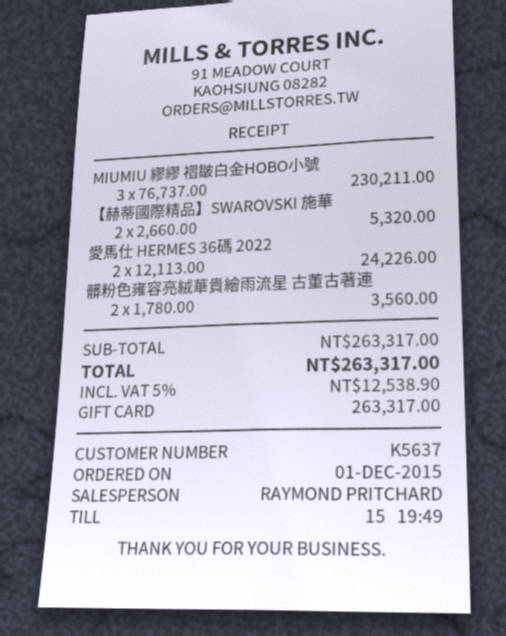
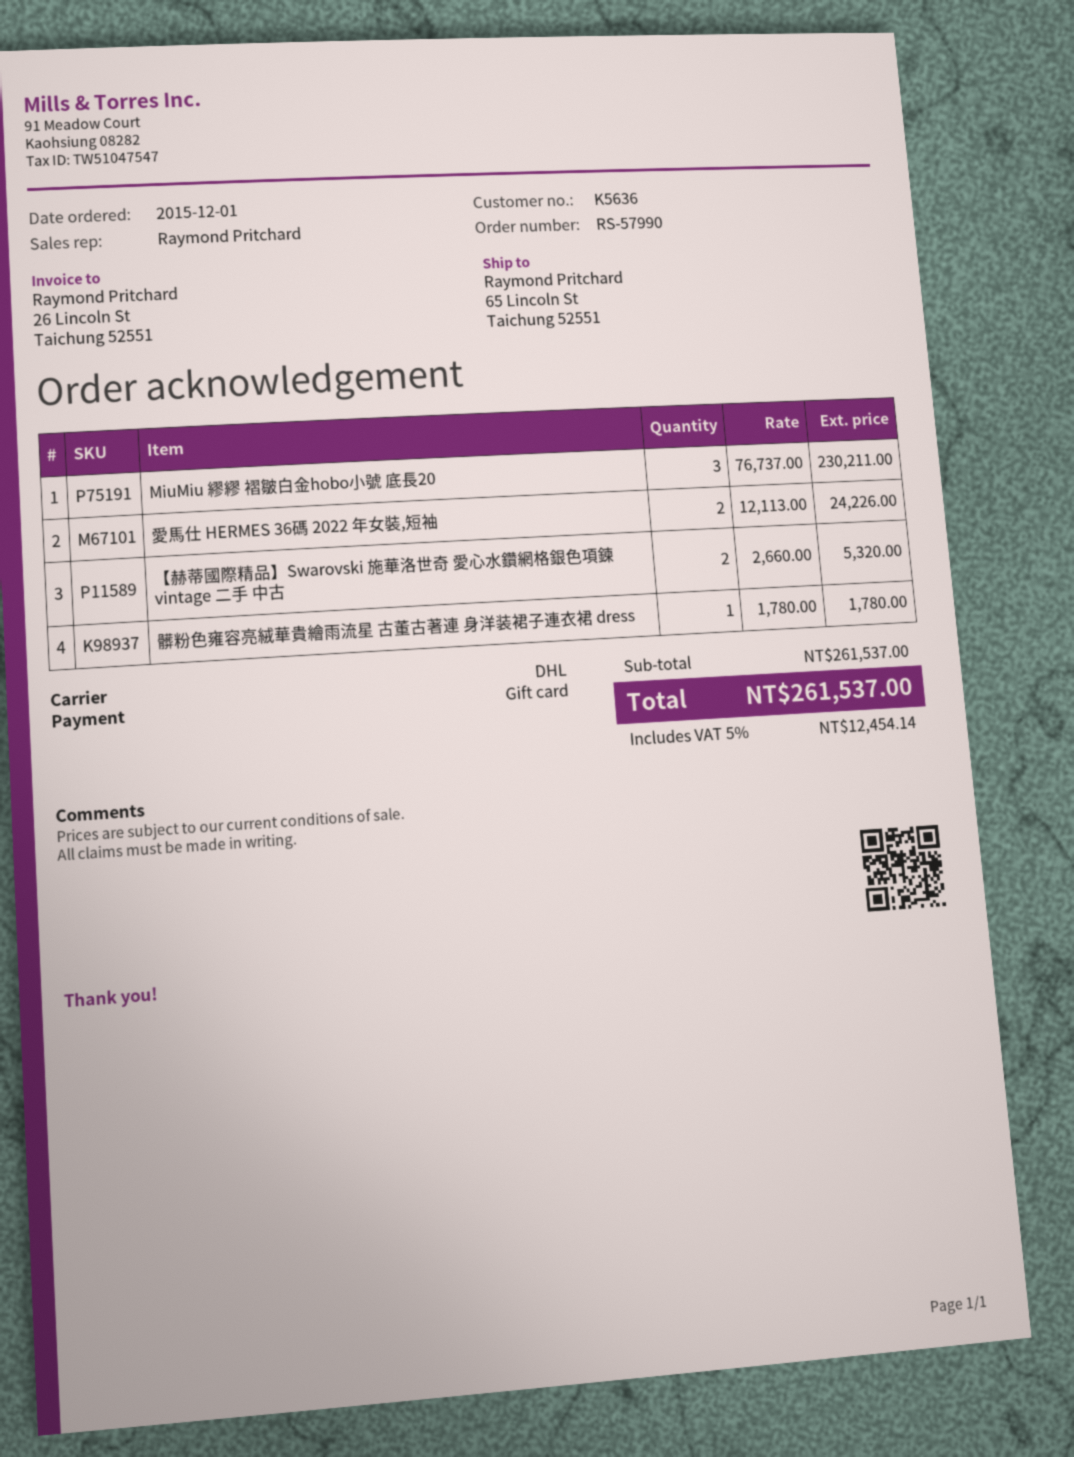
customer number: K5637 -> K5636
髒粉色雍容亮絨華貴繪雨流星 古董古著連: 2 x 1780.00 = 3560.00 -> 1 x 1780.00 = 1780.00
subtotal: 263317.00 -> 261537.00
tax: 5% = 12538.90 -> 5% = 12454.14
total: 263317.00 -> 261537.00

